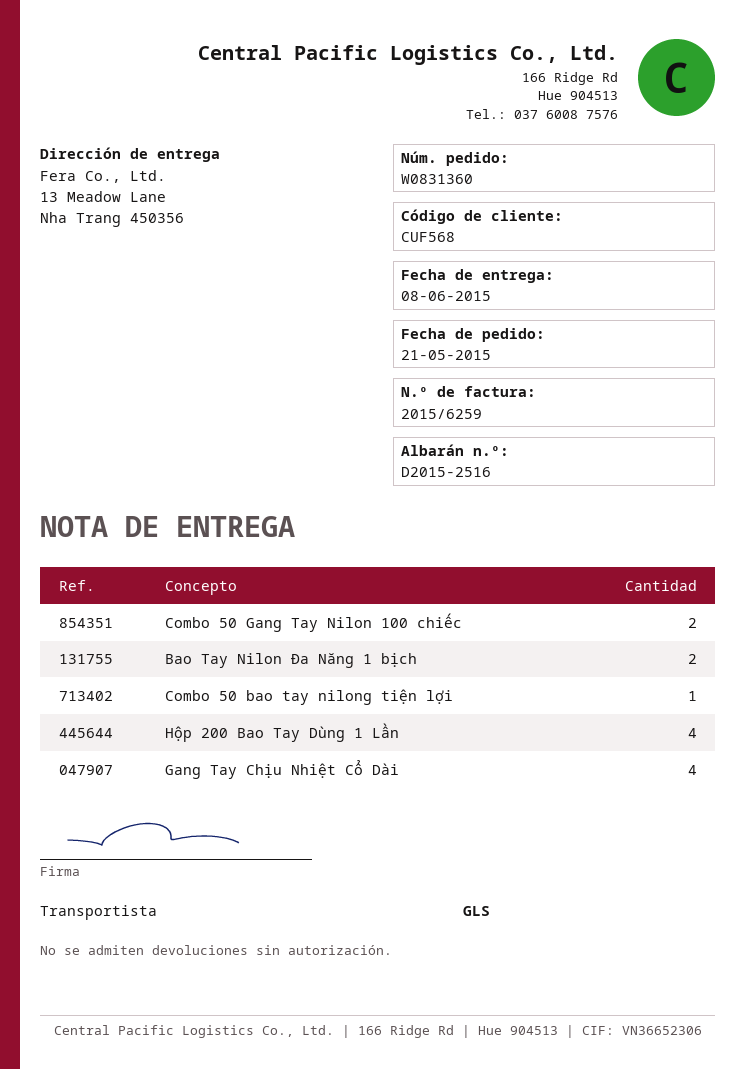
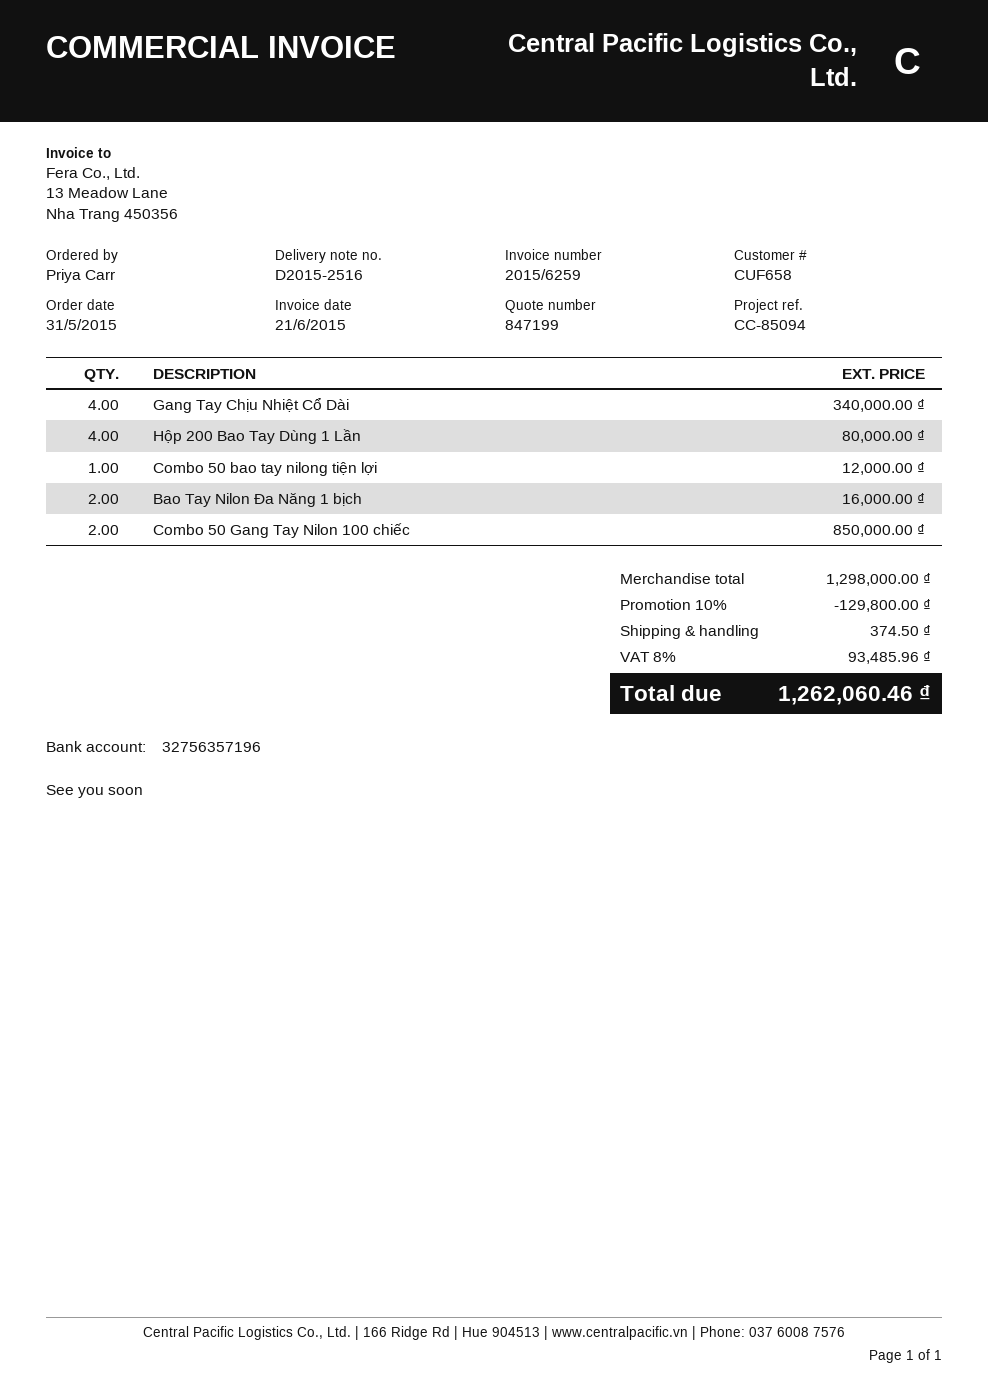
order date: 2015-05-21 -> 2015-05-31
customer number: CUF568 -> CUF658

